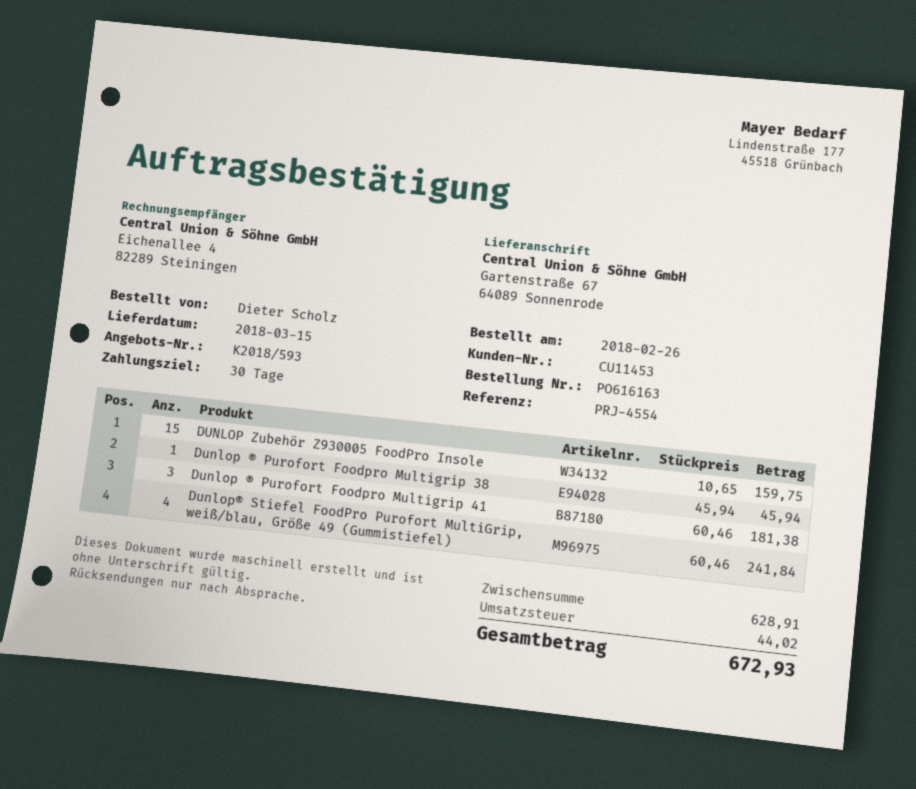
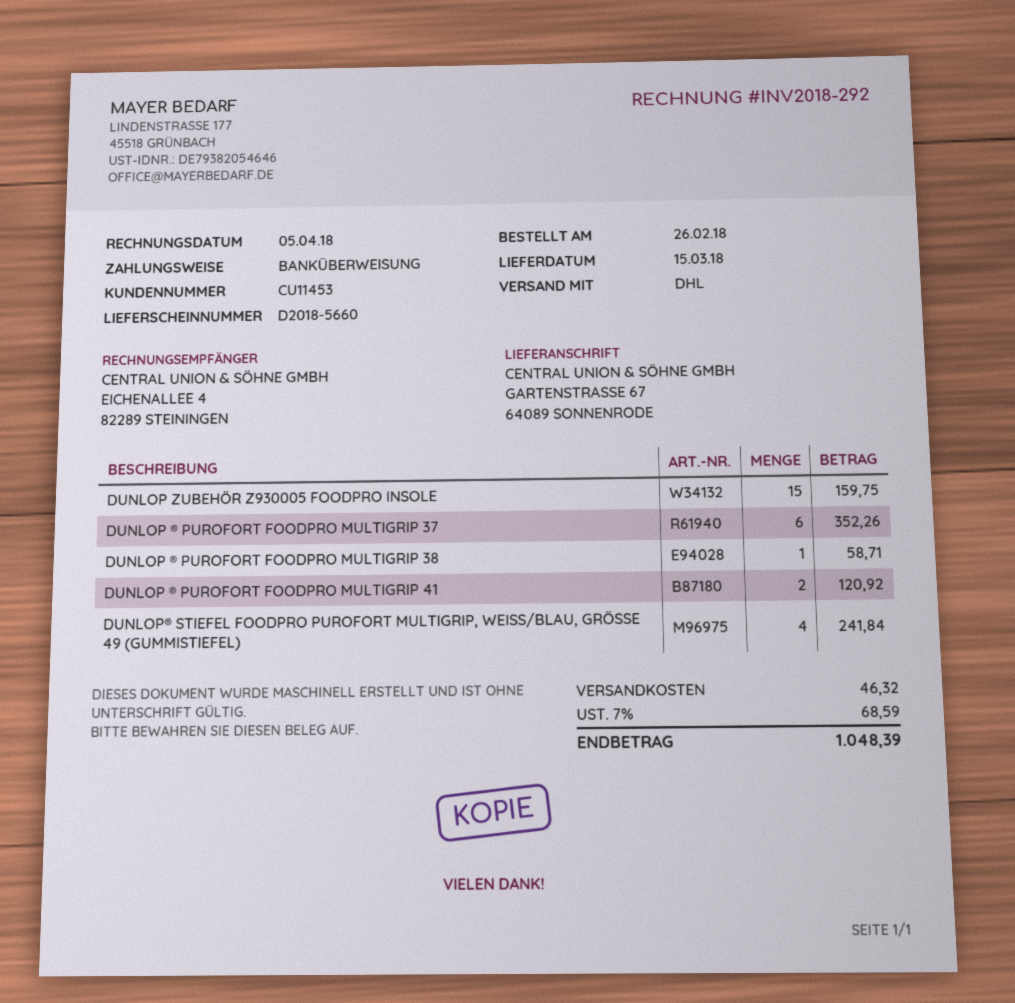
Dunlop ® Purofort Foodpro Multigrip 38: 1 for 45.94 -> 1 for 58.71
Dunlop ® Purofort Foodpro Multigrip 41: 3 for 181.38 -> 2 for 120.92
DUNLOP ® PUROFORT FOODPRO MULTIGRIP 37: none -> 6 for 352.26
shipping: none -> 46.32
tax: 44.02 -> 68.59
total: 672.93 -> 1048.39

